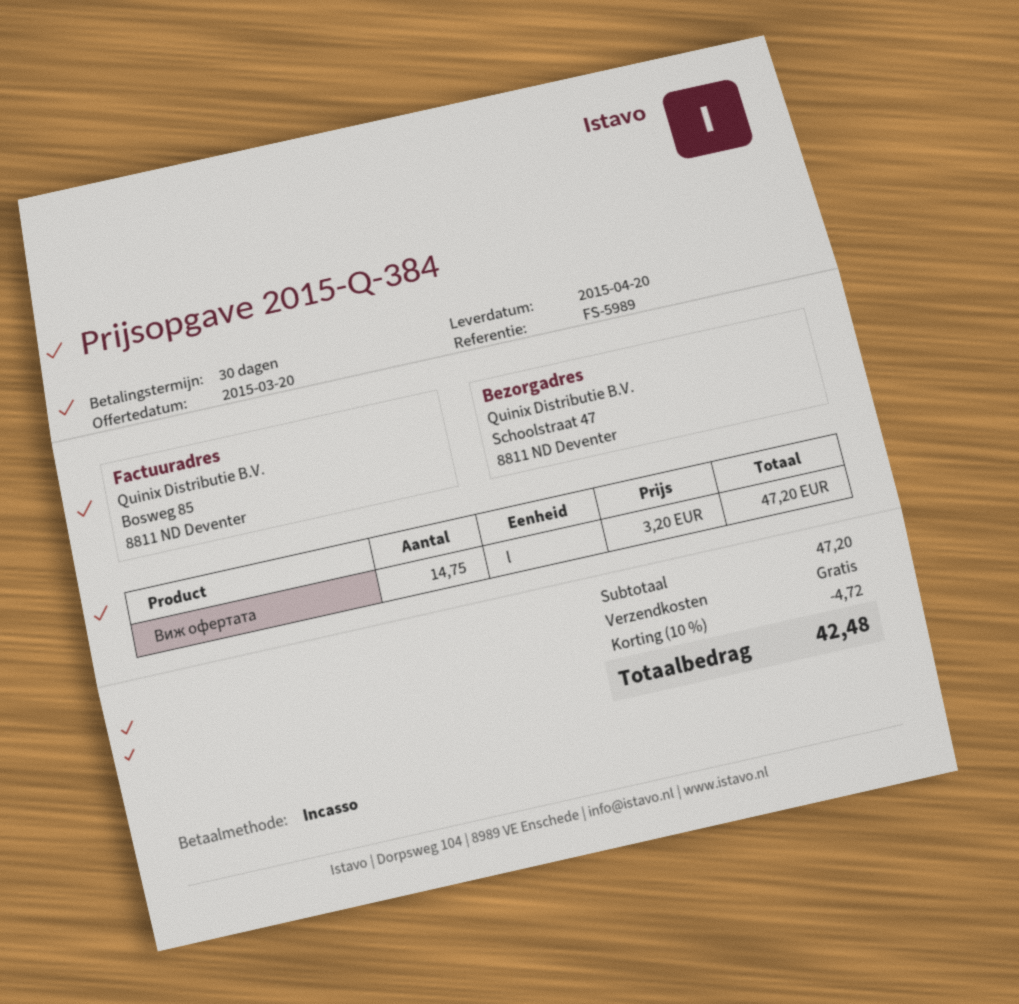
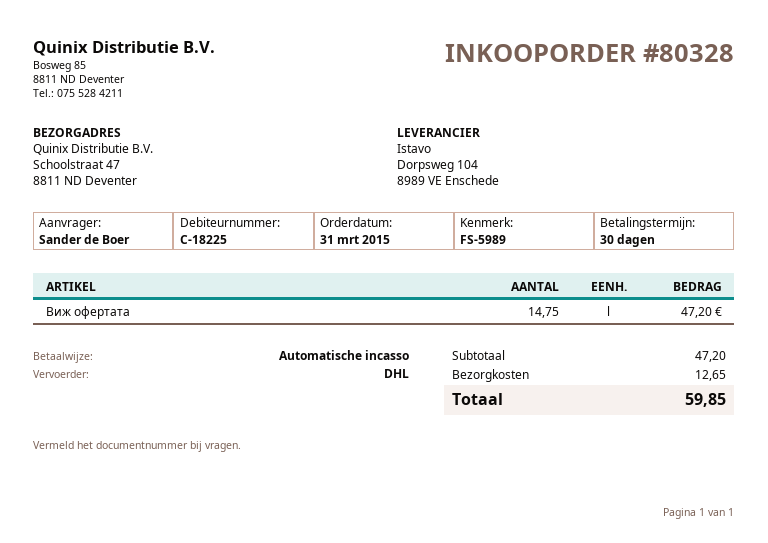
discount: 10% = 4.72 -> none
shipping: 0.00 -> 12.65
total: 42.48 -> 59.85

